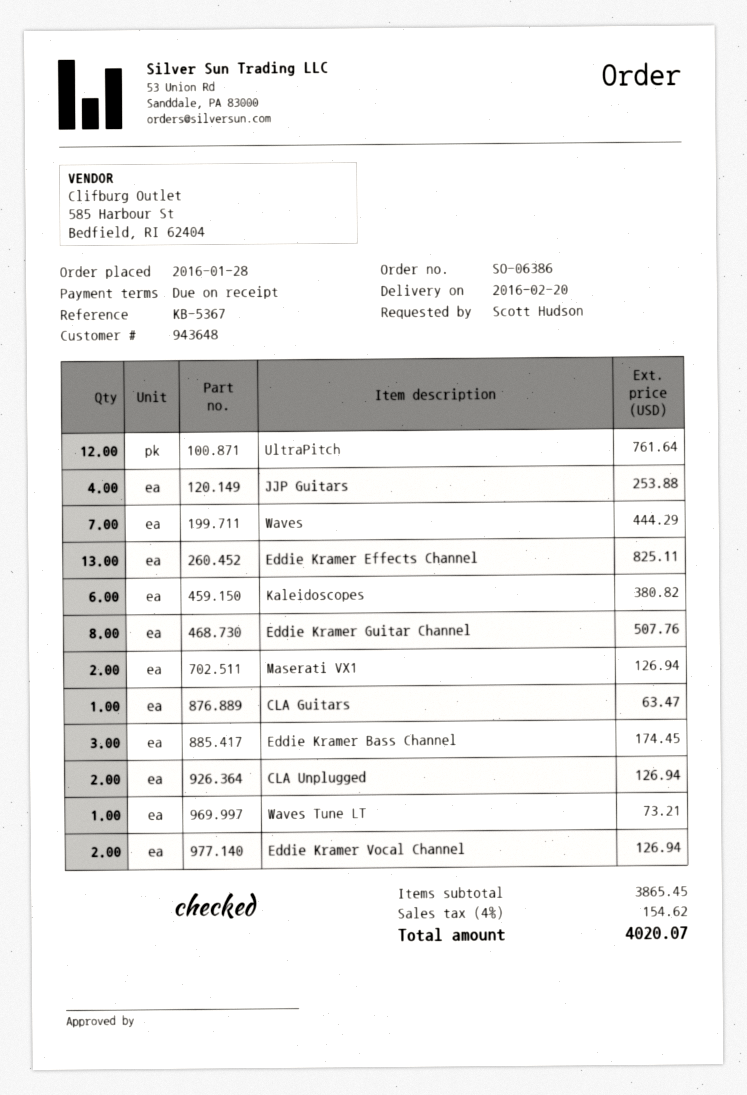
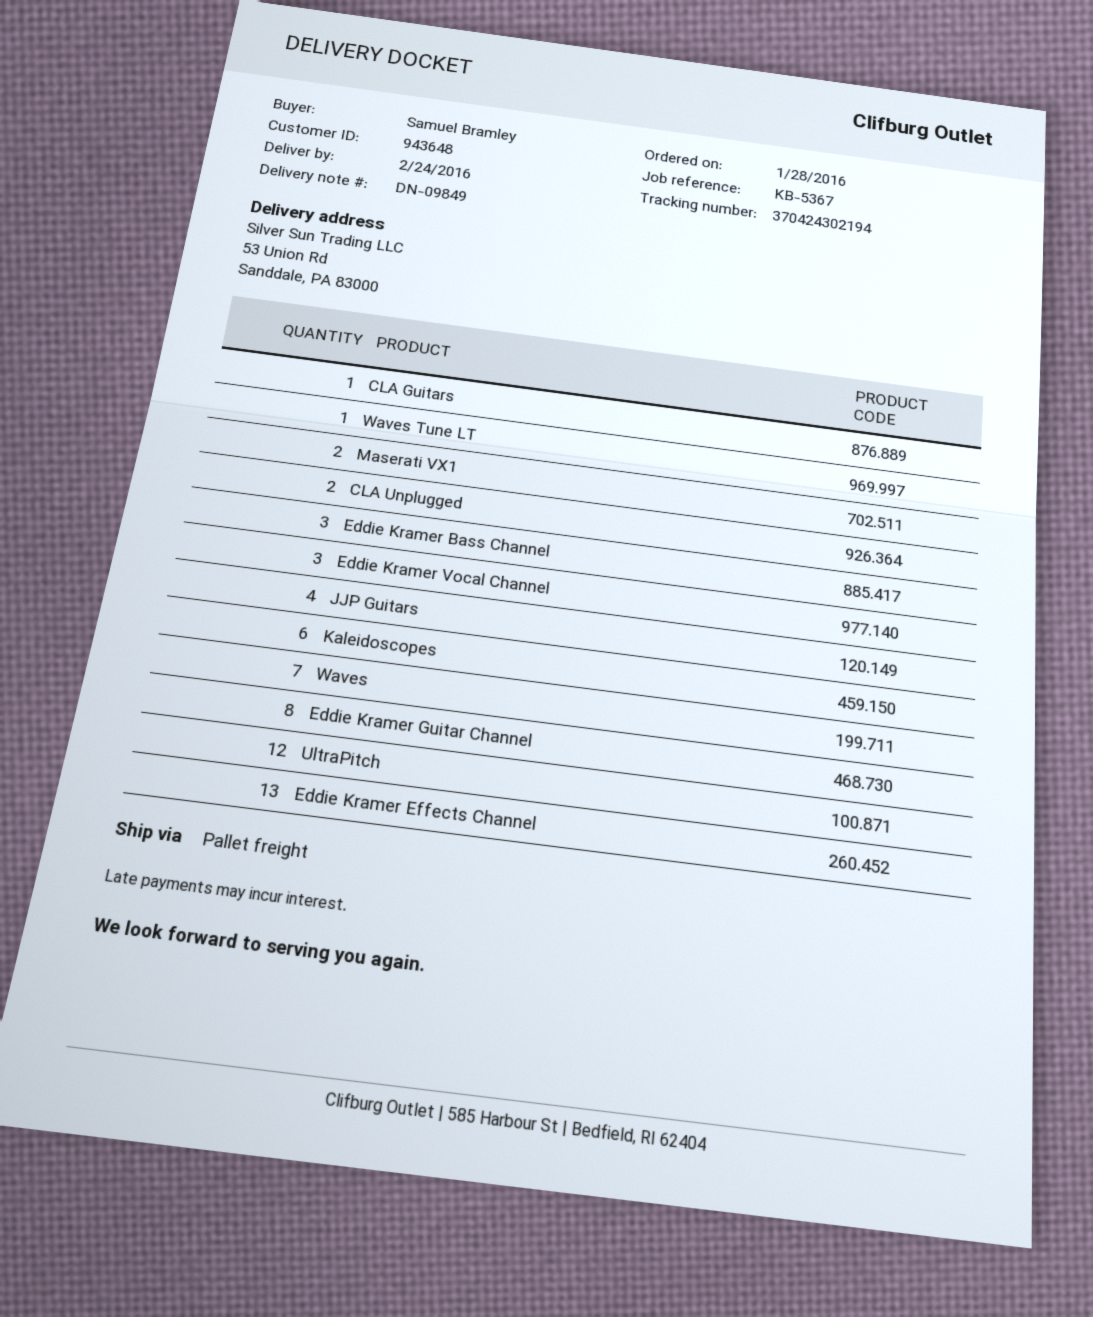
delivery date: 2016-02-20 -> 2016-02-24
ordered by: Scott Hudson -> Samuel Bramley
Eddie Kramer Vocal Channel: 2 -> 3

